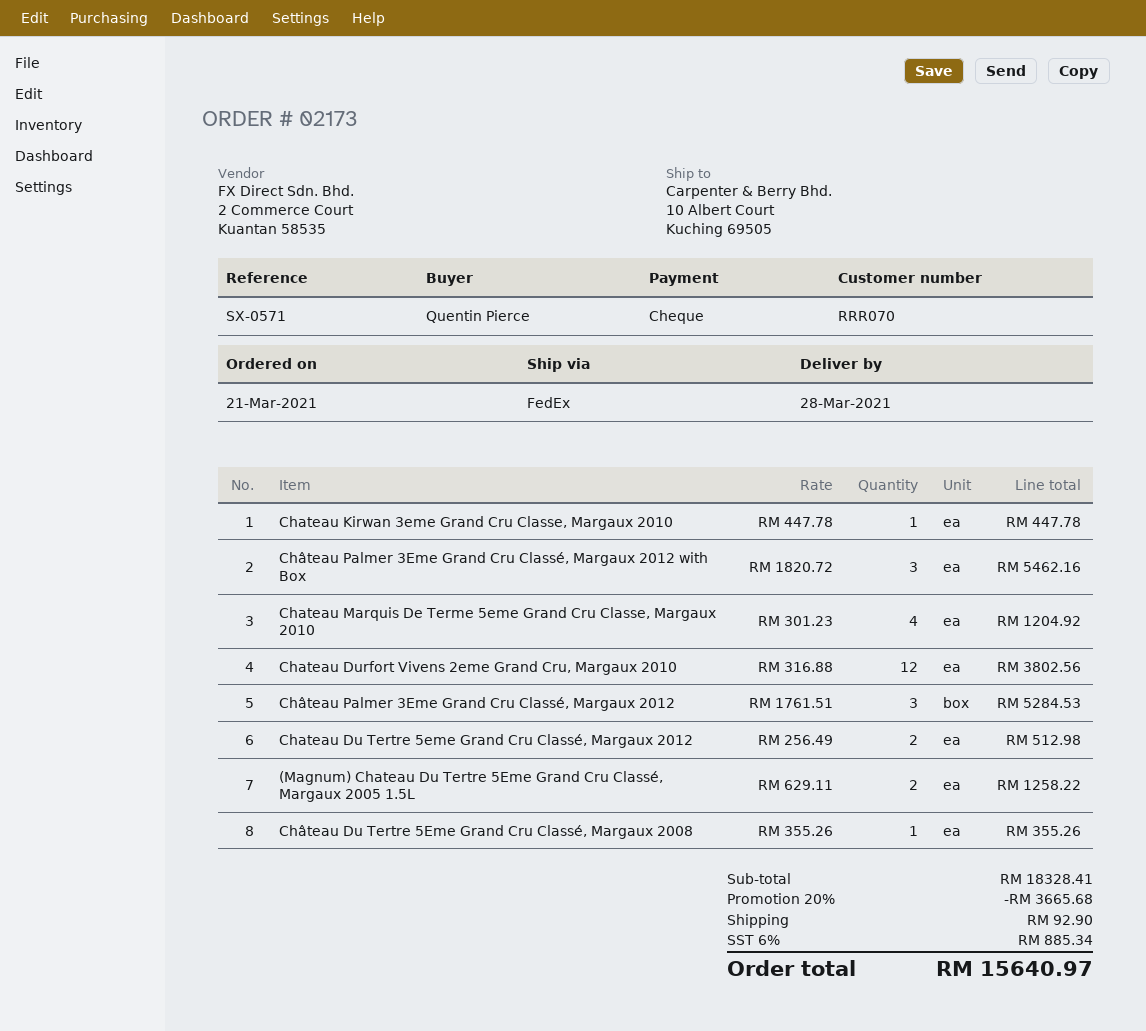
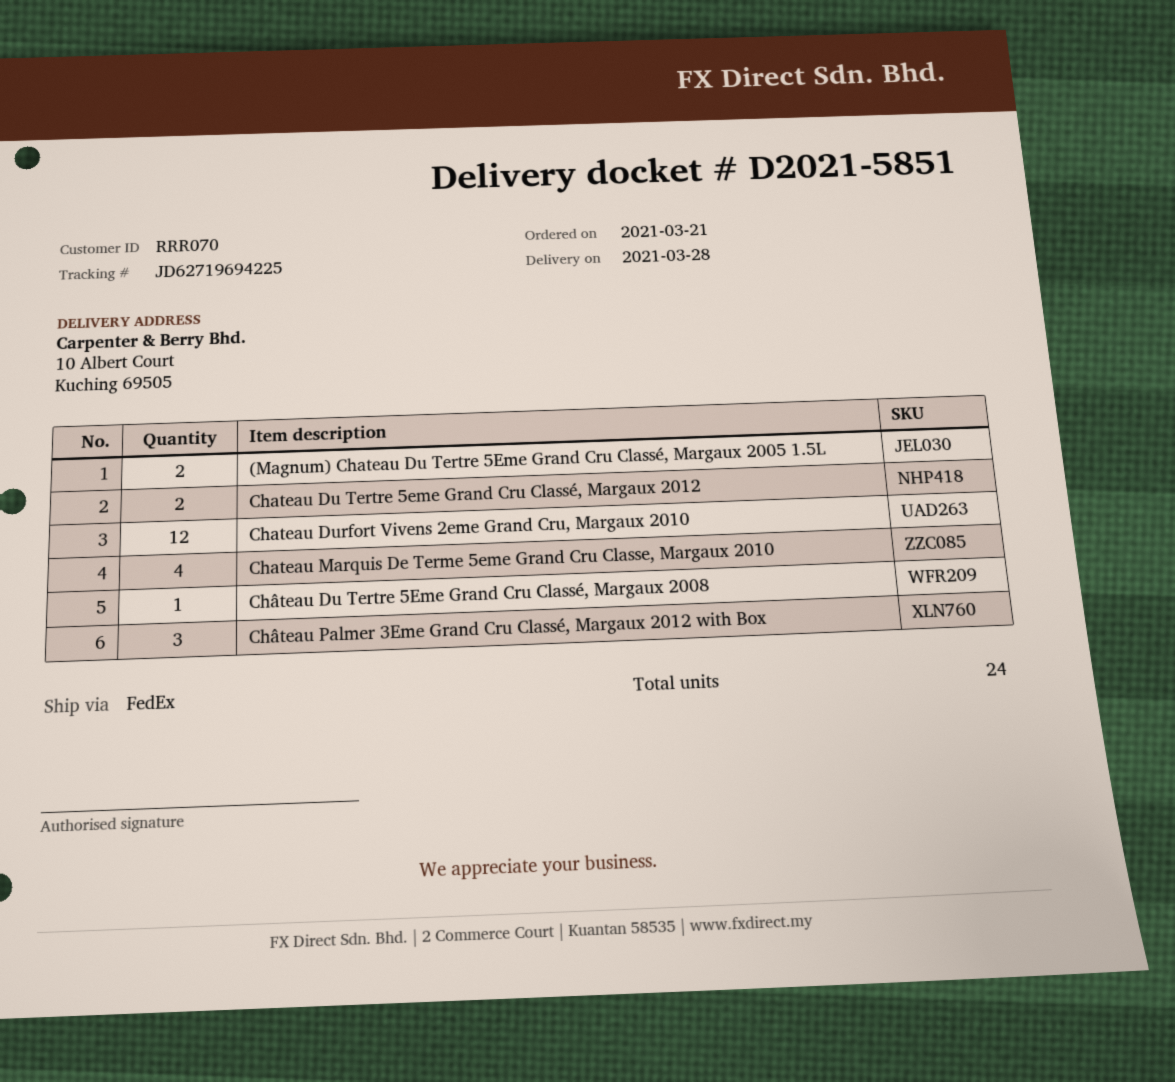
Chateau Kirwan 3eme Grand Cru Classe, Margaux 2010: 1 -> none
Château Palmer 3Eme Grand Cru Classé, Margaux 2012: 3 -> none

